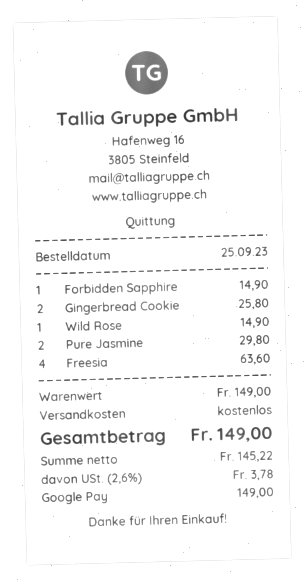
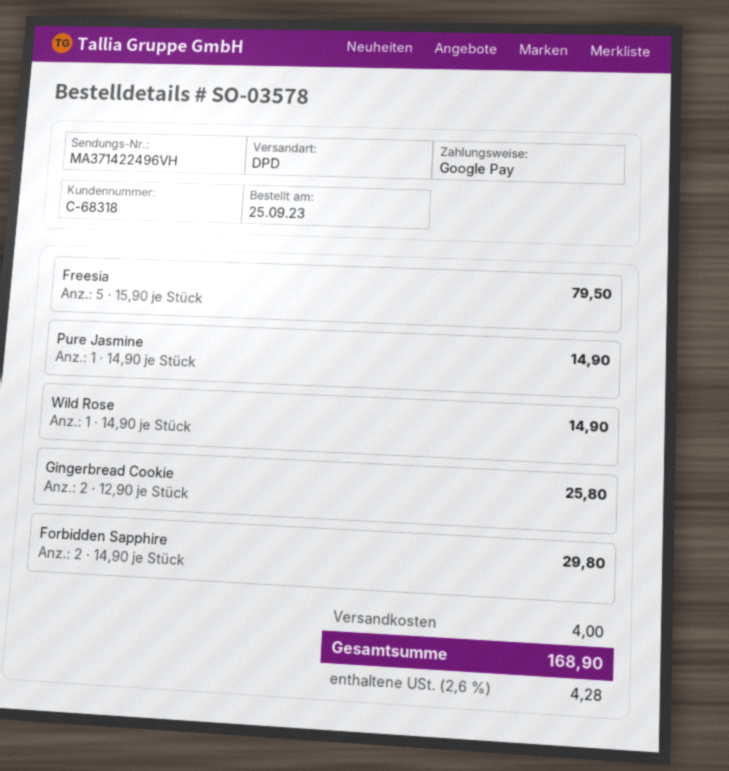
Forbidden Sapphire: 1 for 14.90 -> 2 for 29.80
Pure Jasmine: 2 for 29.80 -> 1 for 14.90
Freesia: 4 for 63.60 -> 5 for 79.50
shipping: 0.00 -> 4.00
tax: 2.6% = 3.78 -> 2.6% = 4.28
total: 149.00 -> 168.90

